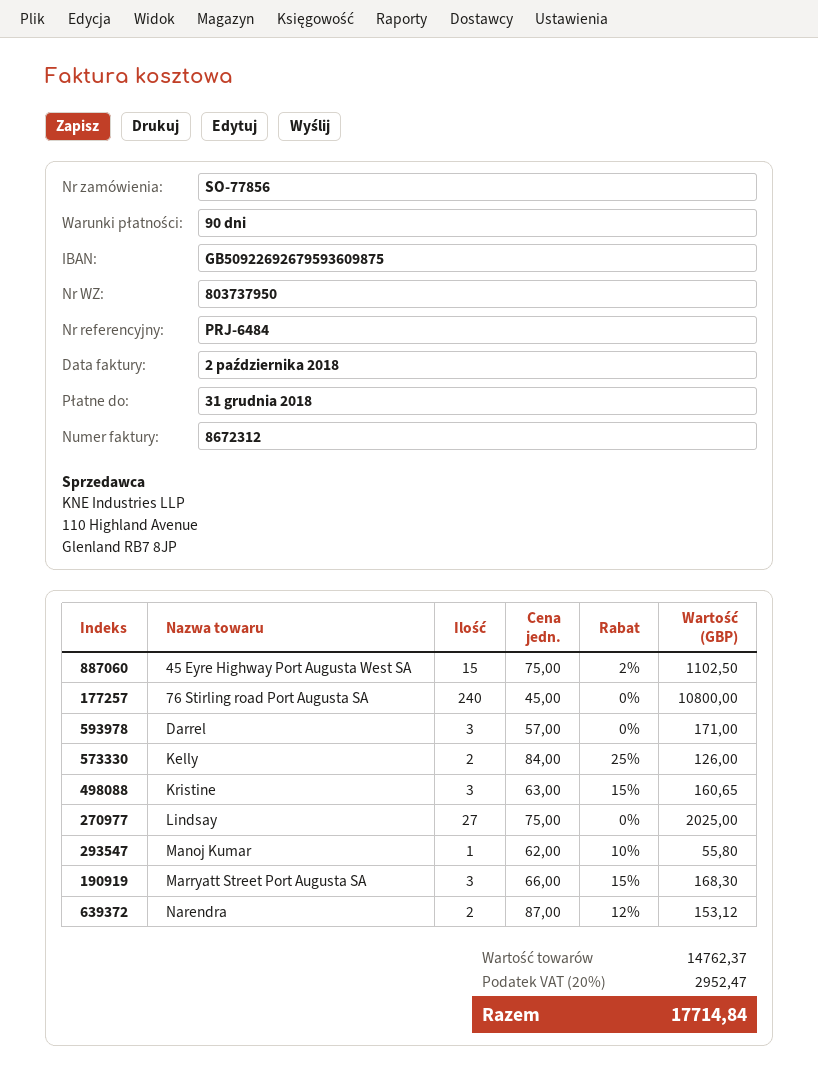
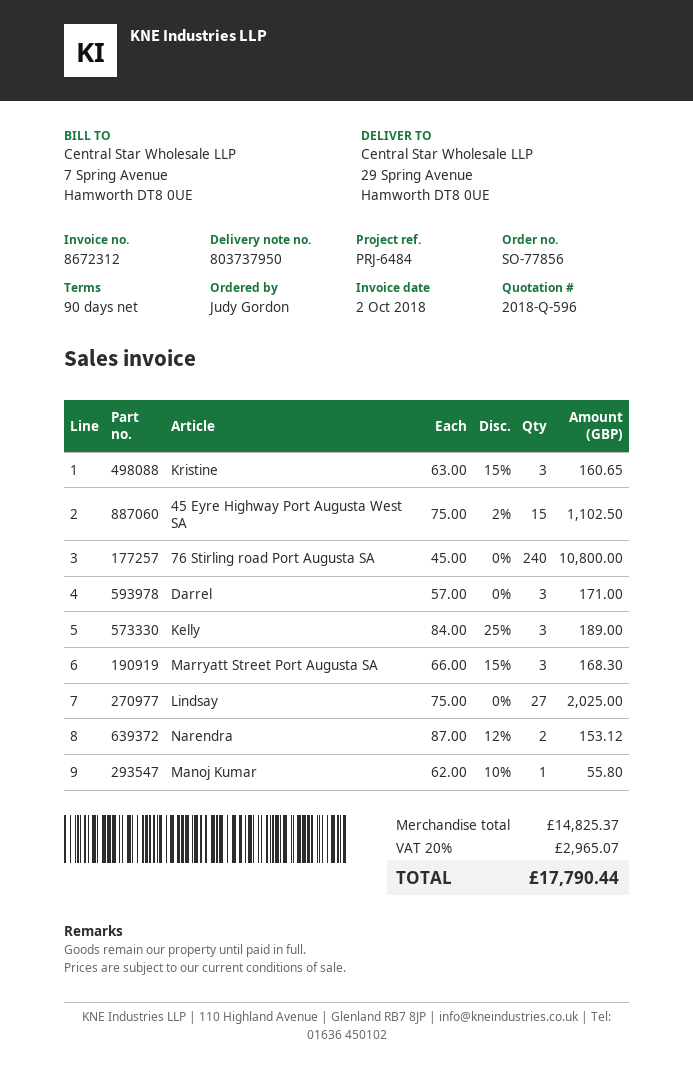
Kelly: 2 x 84.00 - 25% = 126.00 -> 3 x 84.00 - 25% = 189.00
subtotal: 14762.37 -> 14825.37
tax: 20% = 2952.47 -> 20% = 2965.07
total: 17714.84 -> 17790.44

